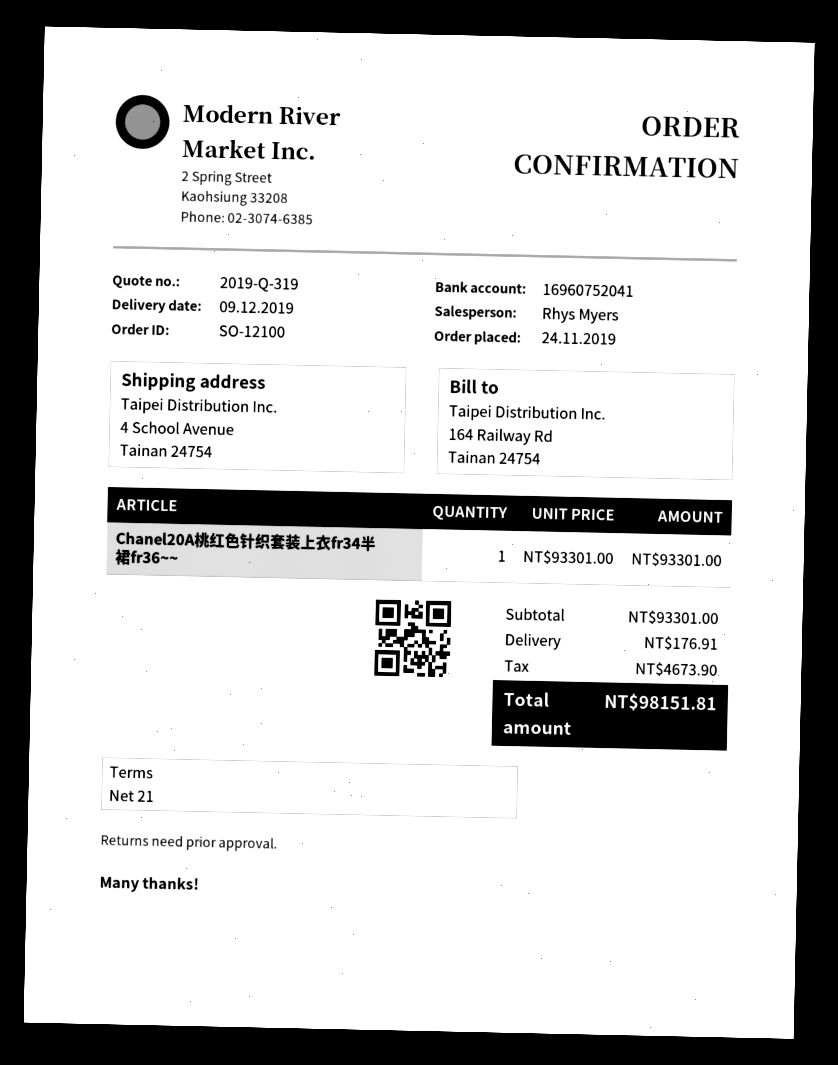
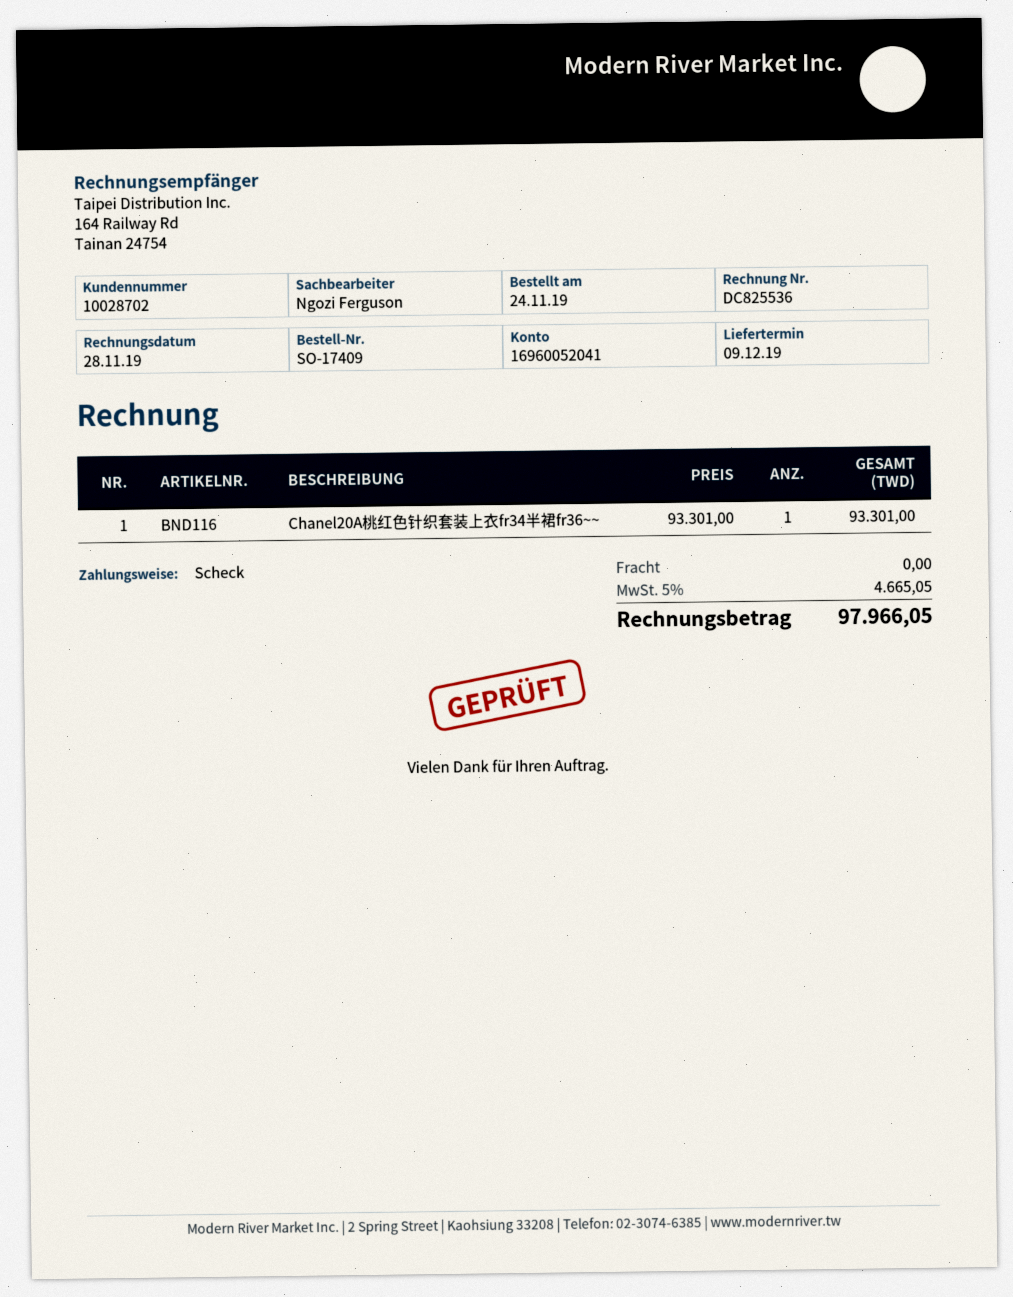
order number: SO-12100 -> SO-17409
sales rep: Rhys Myers -> Ngozi Ferguson
bank account: 16960752041 -> 16960052041
shipping: 176.91 -> 0.00
tax: 4673.90 -> 4665.05
total: 98151.81 -> 97966.05

